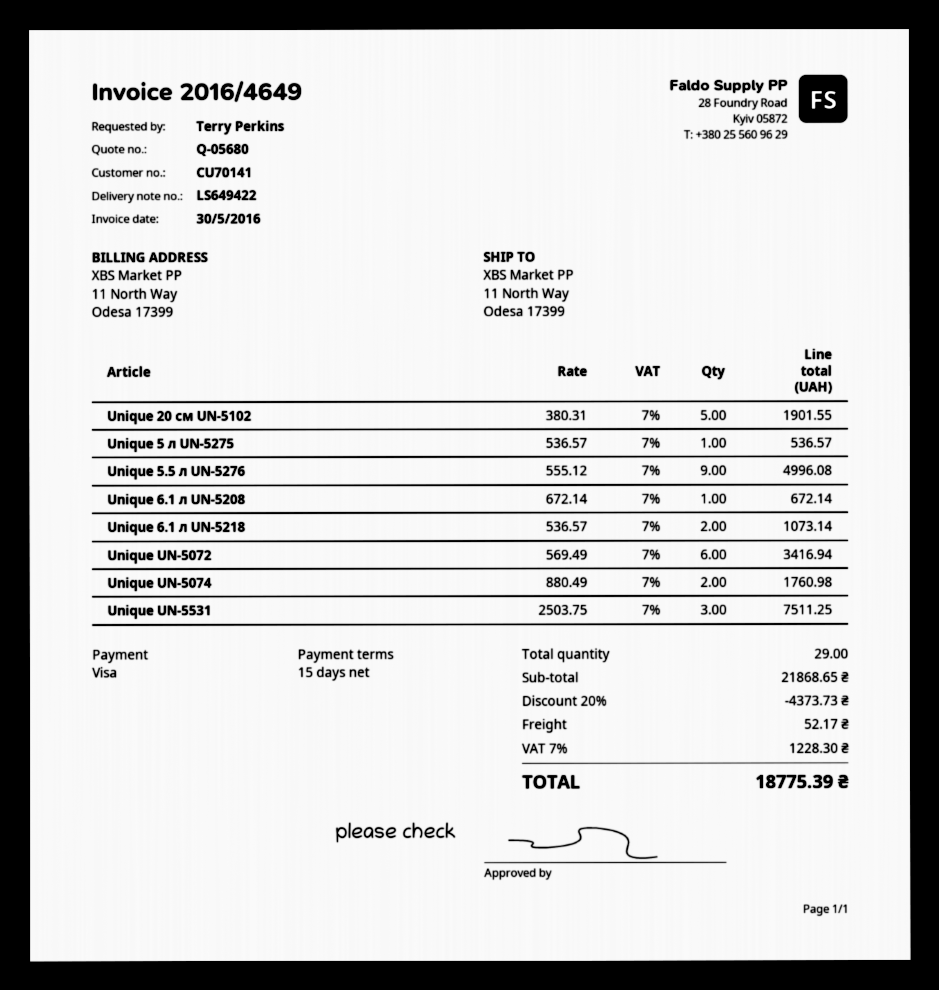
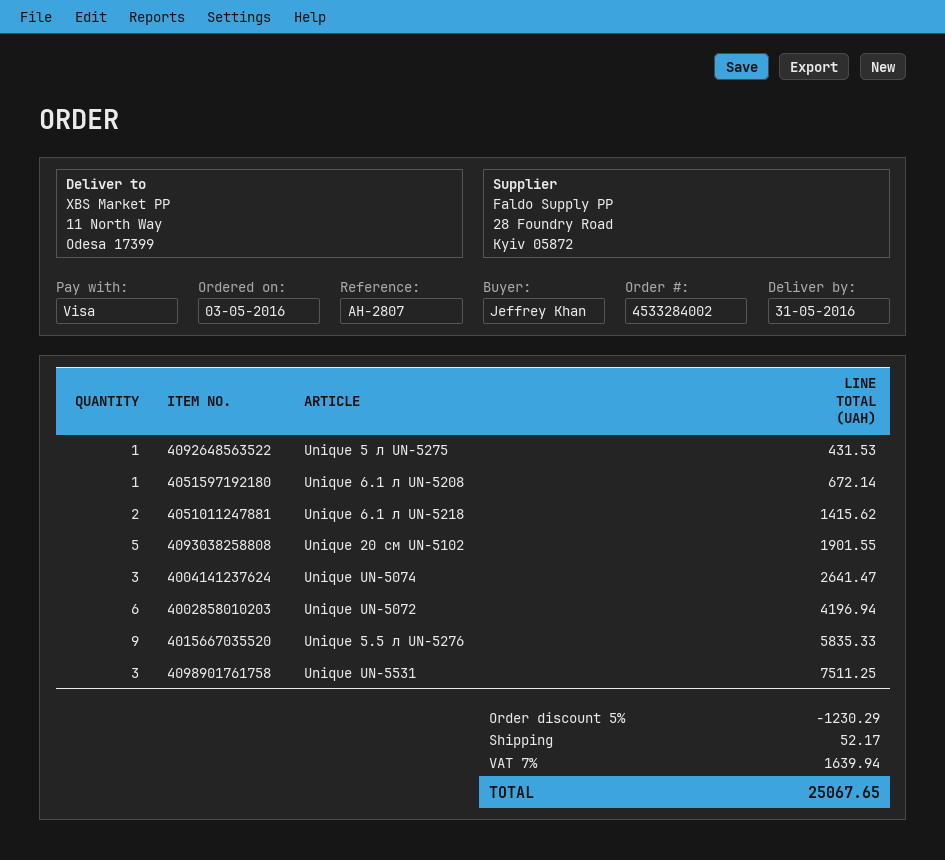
ordered by: Terry Perkins -> Jeffrey Khan
Unique 5 л UN-5275: 1 for 536.57 -> 1 for 431.53
Unique 5.5 л UN-5276: 9 for 4996.08 -> 9 for 5835.33
Unique 6.1 л UN-5218: 2 for 1073.14 -> 2 for 1415.62
Unique UN-5072: 6 for 3416.94 -> 6 for 4196.94
Unique UN-5074: 2 for 1760.98 -> 3 for 2641.47
discount: 20% = 4373.73 -> 5% = 1230.29
tax: 7% = 1228.30 -> 7% = 1639.94
total: 18775.39 -> 25067.65

